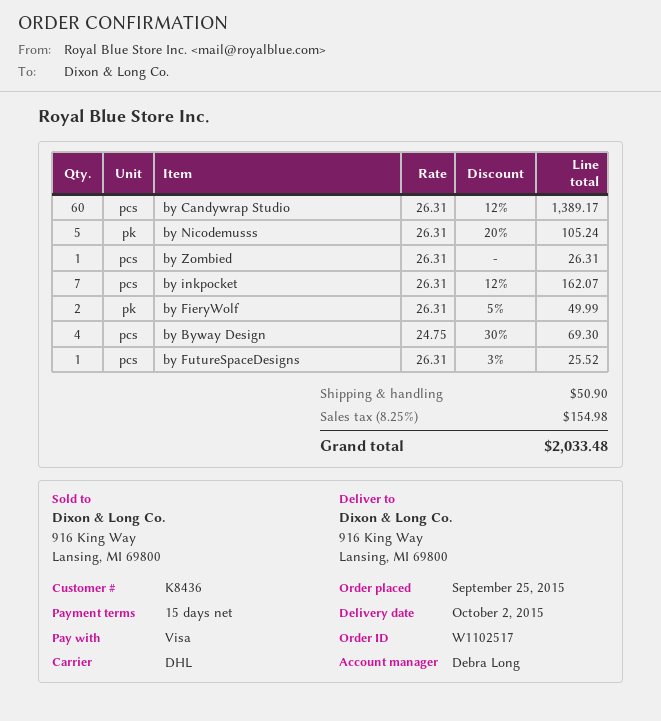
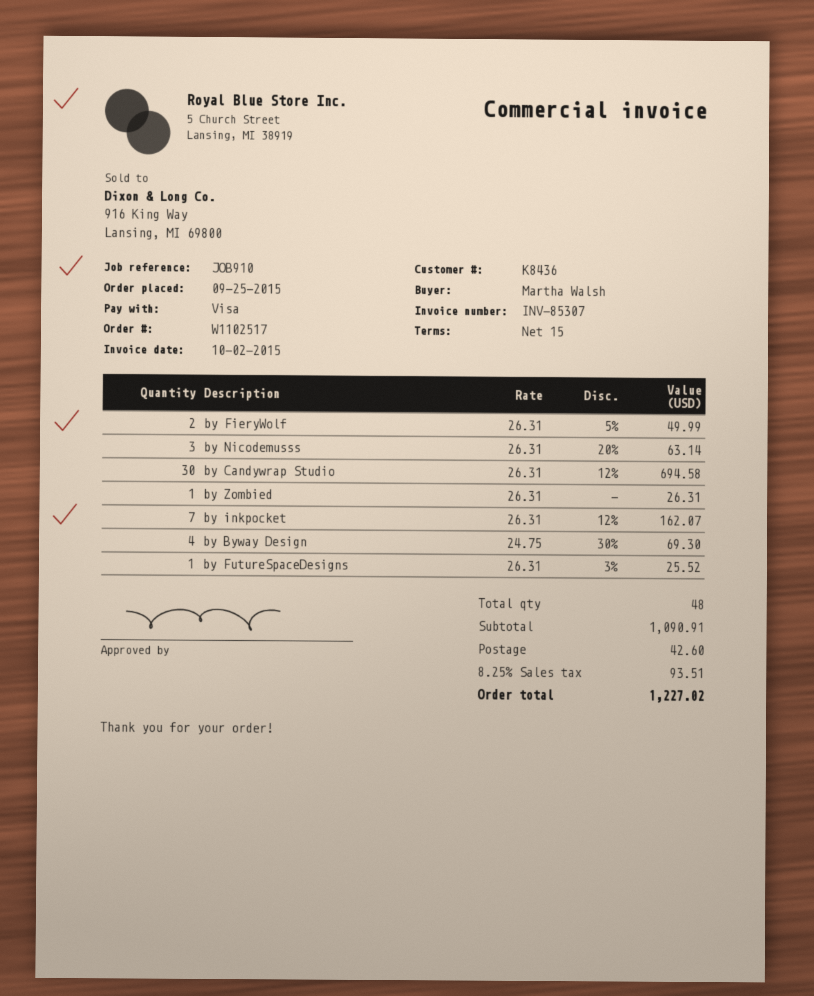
by Candywrap Studio: 60 x 26.31 - 12% = 1389.17 -> 30 x 26.31 - 12% = 694.58
by Nicodemusss: 5 x 26.31 - 20% = 105.24 -> 3 x 26.31 - 20% = 63.14
shipping: 50.90 -> 42.60
tax: 8.25% = 154.98 -> 8.25% = 93.51
total: 2033.48 -> 1227.02

